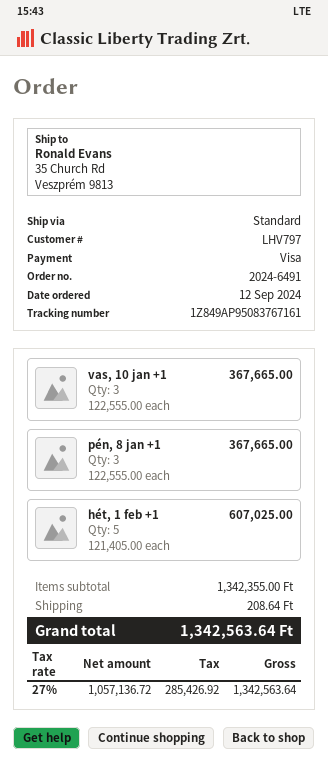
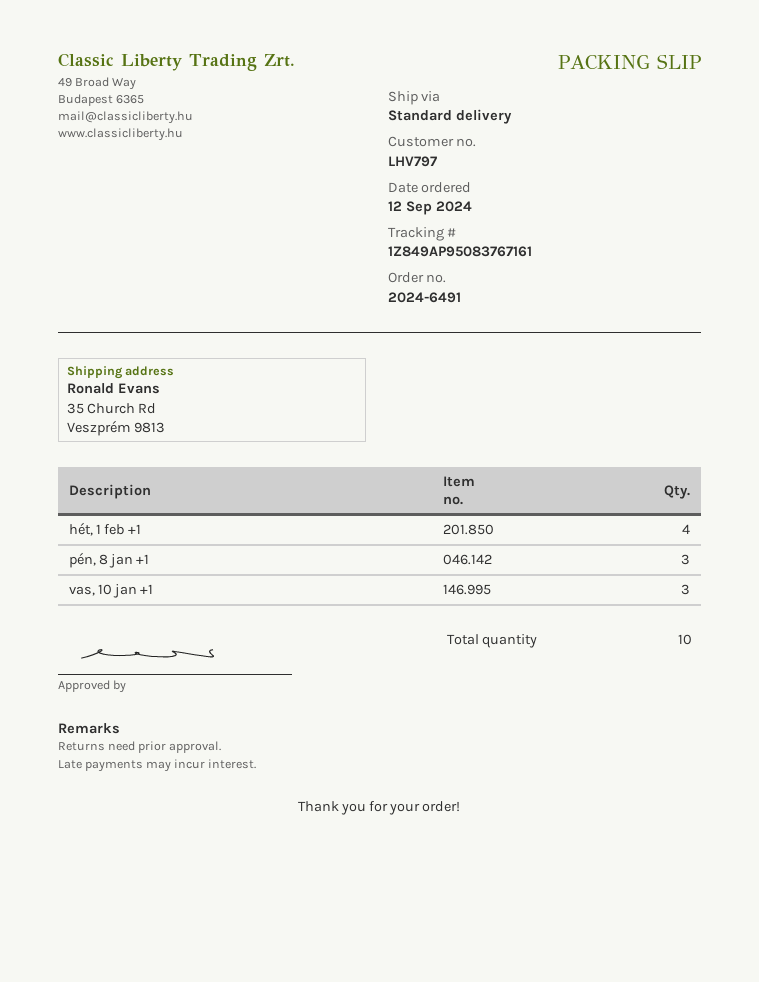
hét, 1 feb +1: 5 -> 4

